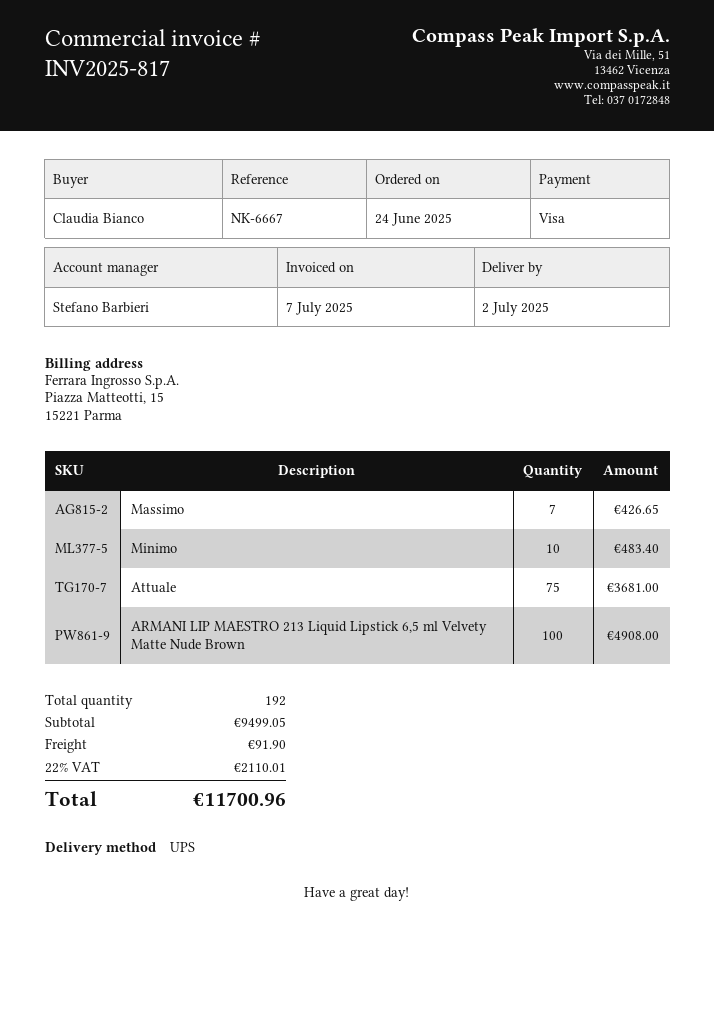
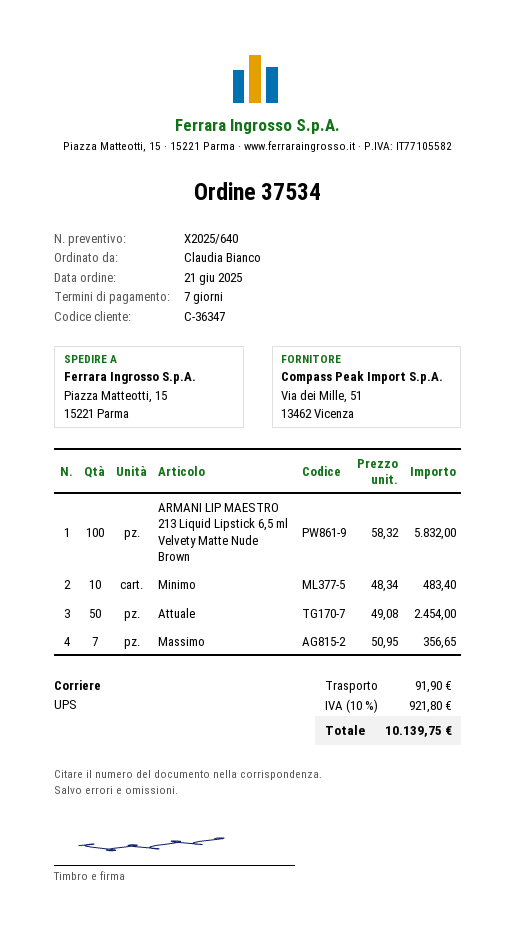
order date: 2025-06-24 -> 2025-06-21
Massimo: 7 for 426.65 -> 7 for 356.65
Attuale: 75 for 3681.00 -> 50 for 2454.00
ARMANI LIP MAESTRO 213 Liquid Lipstick 6,5 ml Velvety Matte Nude Brown: 100 for 4908.00 -> 100 for 5832.00
tax: 22% = 2110.01 -> 10% = 921.80
total: 11700.96 -> 10139.75

